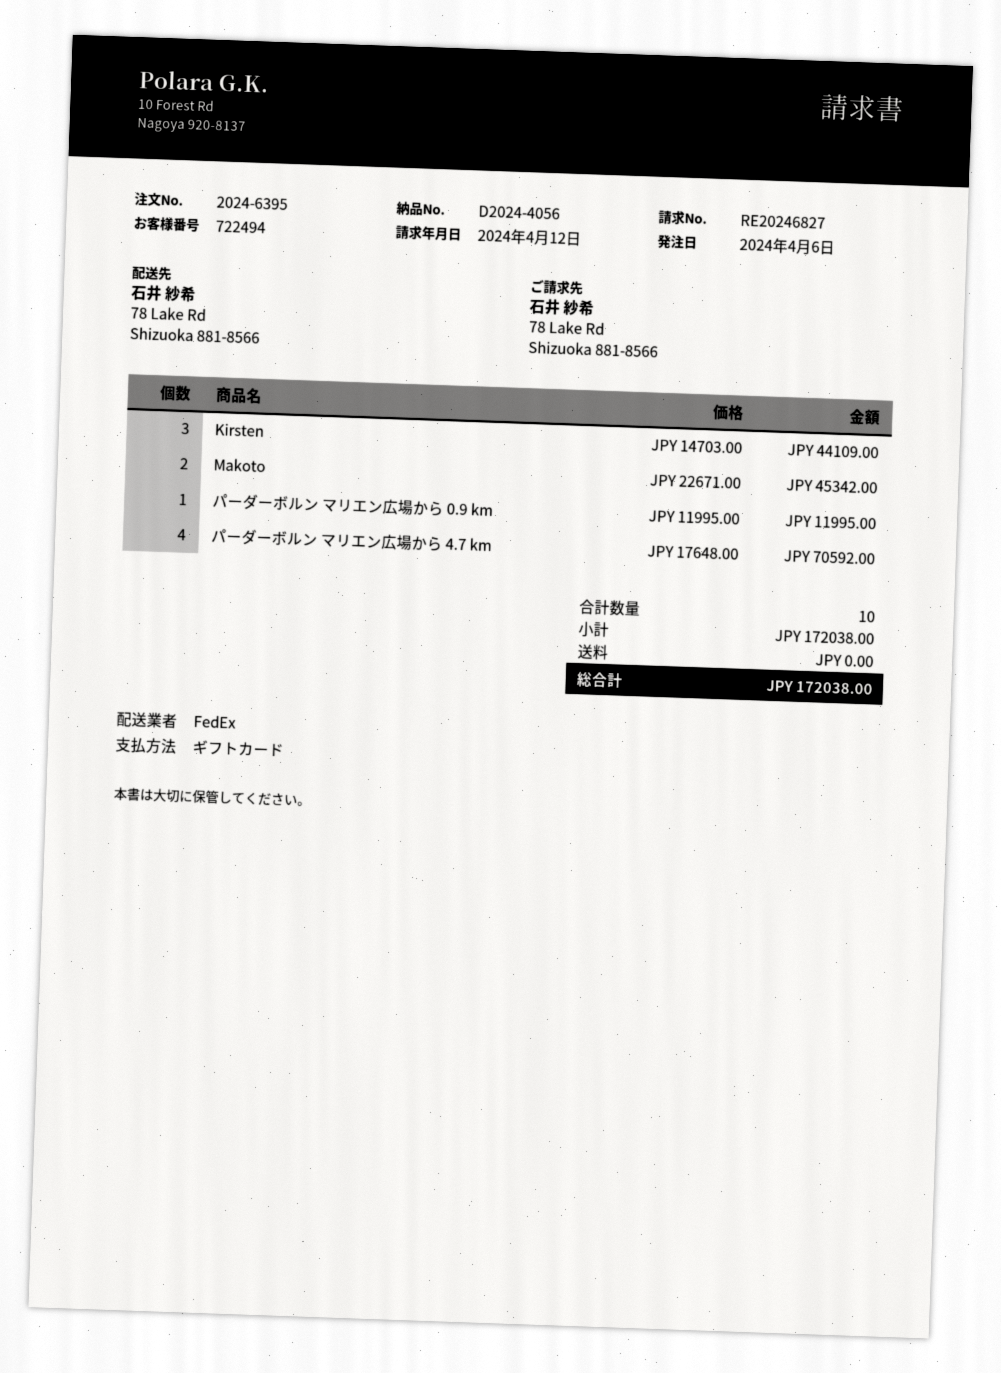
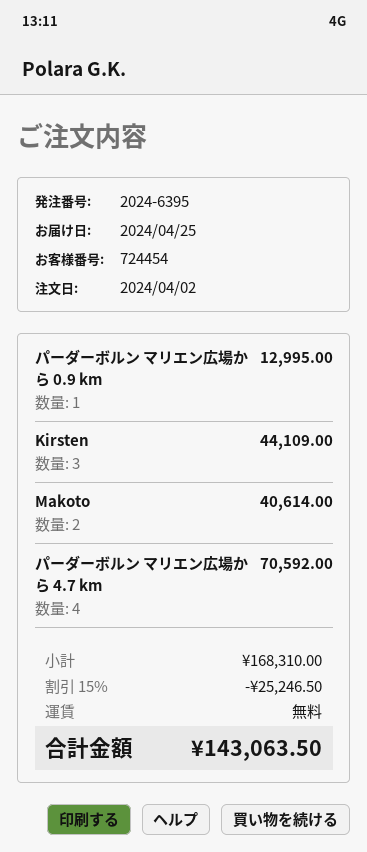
order date: 2024-04-06 -> 2024-04-02
customer number: 722494 -> 724454
Makoto: 2 for 45342.00 -> 2 for 40614.00
パーダーボルン マリエン広場から 0.9 km: 1 for 11995.00 -> 1 for 12995.00
subtotal: 172038.00 -> 168310.00
discount: none -> 15% = 25246.50
total: 172038.00 -> 143063.50

